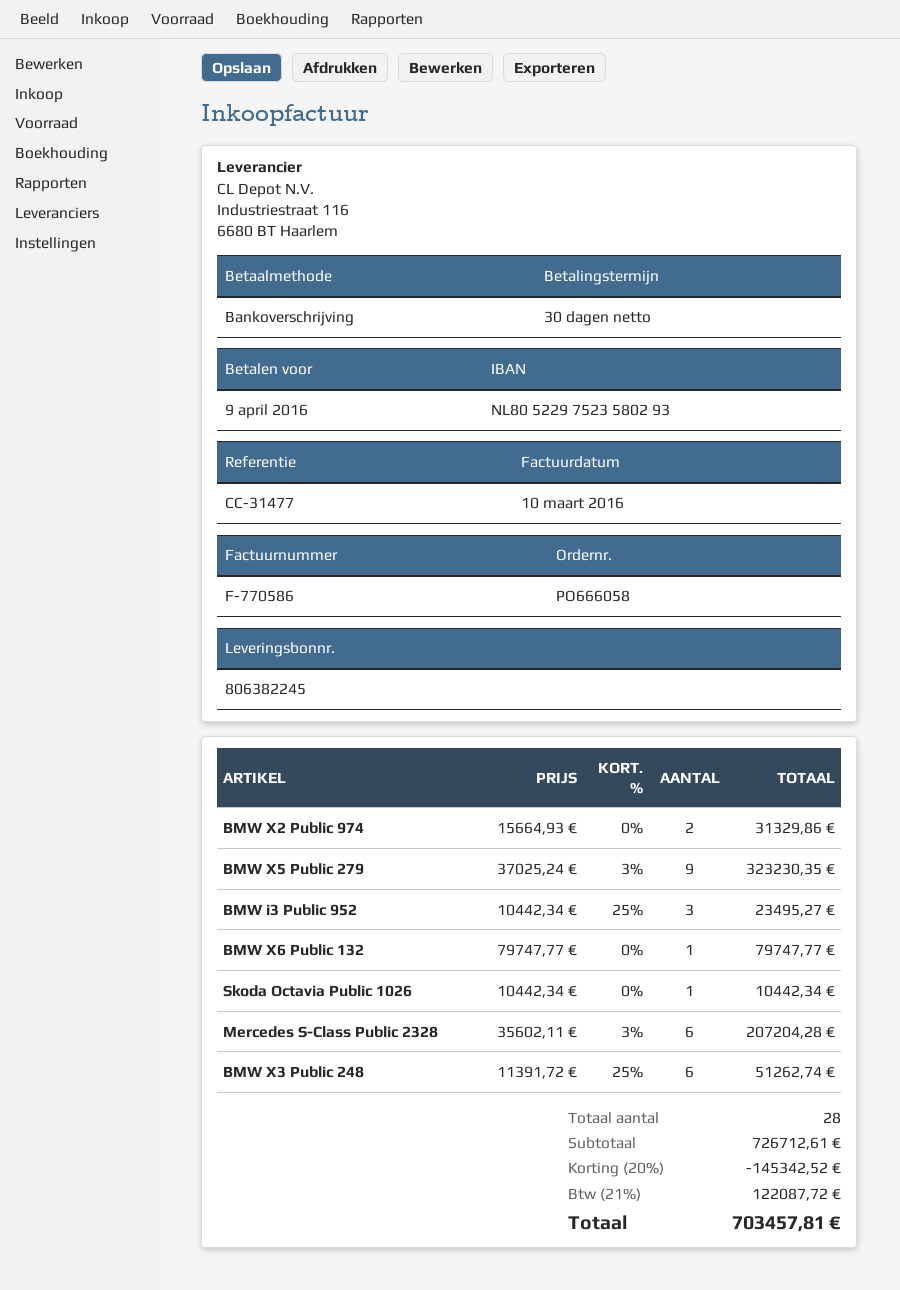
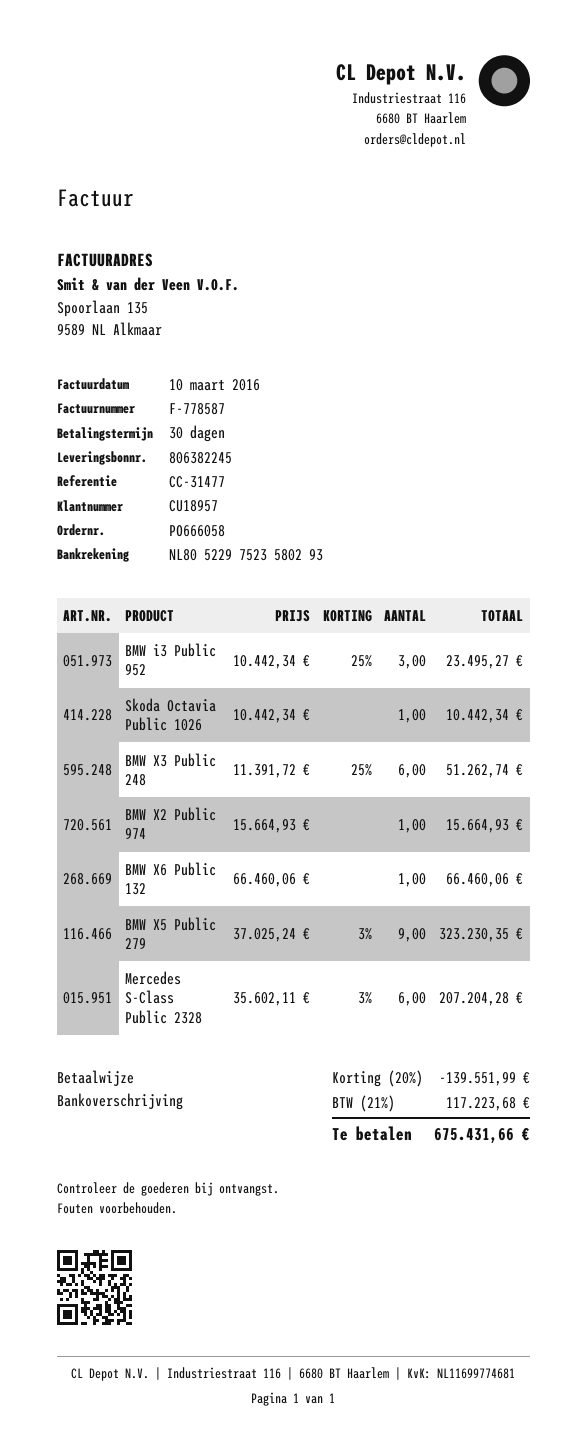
invoice number: F-770586 -> F-778587
BMW X2 Public 974: 2 x 15664.93 = 31329.86 -> 1 x 15664.93 = 15664.93
BMW X6 Public 132: 1 x 79747.77 = 79747.77 -> 1 x 66460.06 = 66460.06
discount: 20% = 145342.52 -> 20% = 139551.99
tax: 21% = 122087.72 -> 21% = 117223.68
total: 703457.81 -> 675431.66

